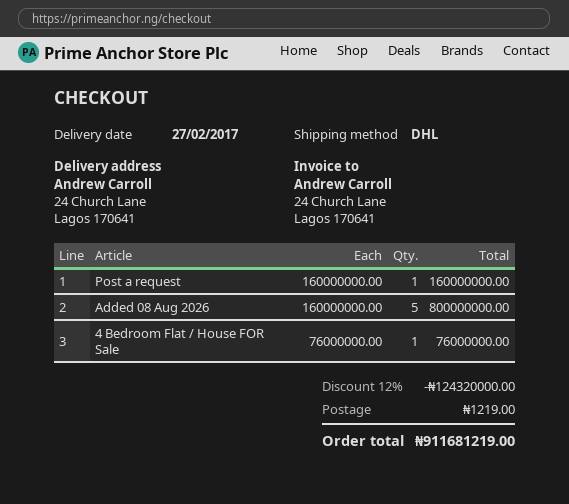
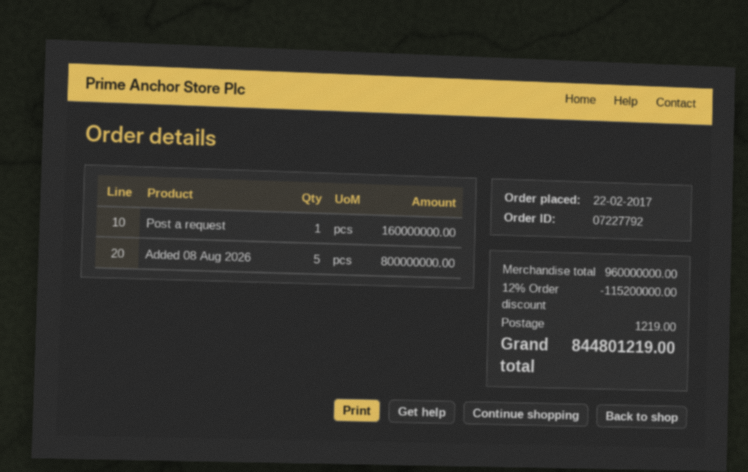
4 Bedroom Flat / House FOR Sale: 1 for 76000000.00 -> none
discount: 12% = 124320000.00 -> 12% = 115200000.00
total: 911681219.00 -> 844801219.00

